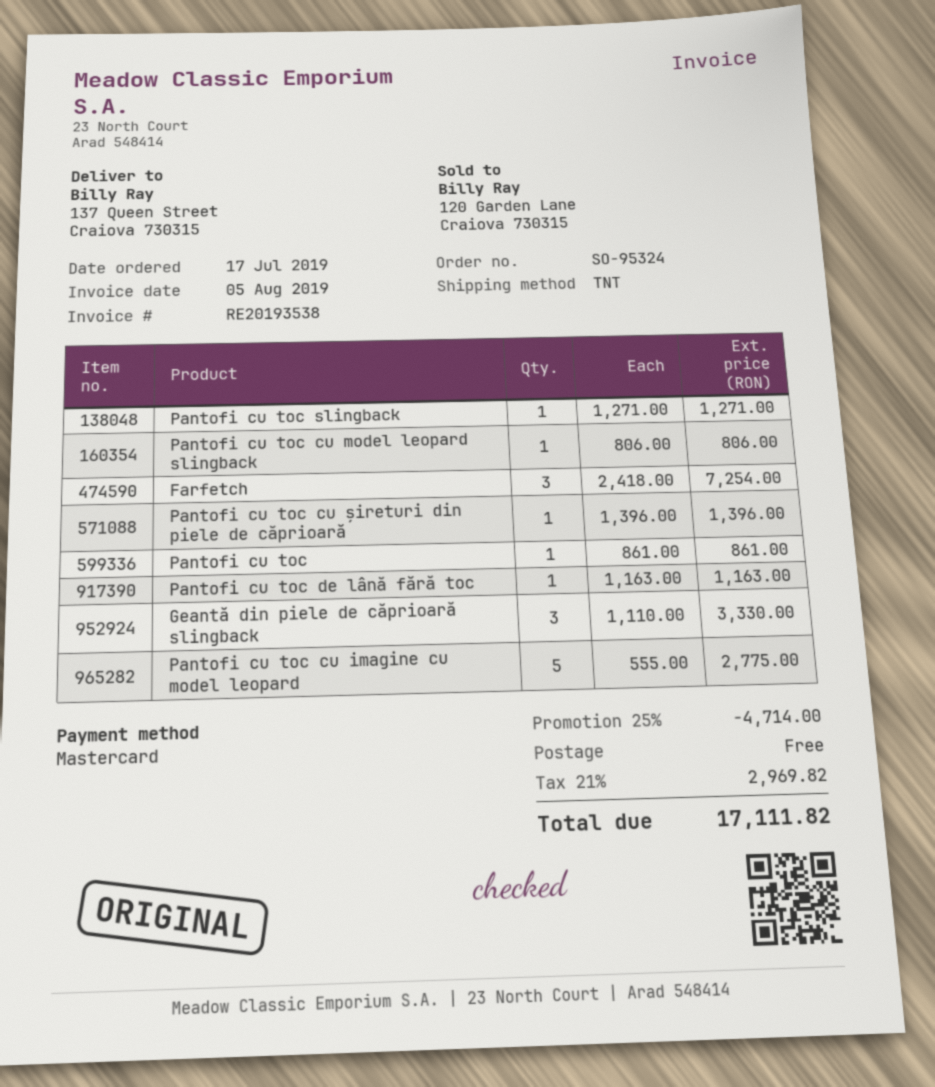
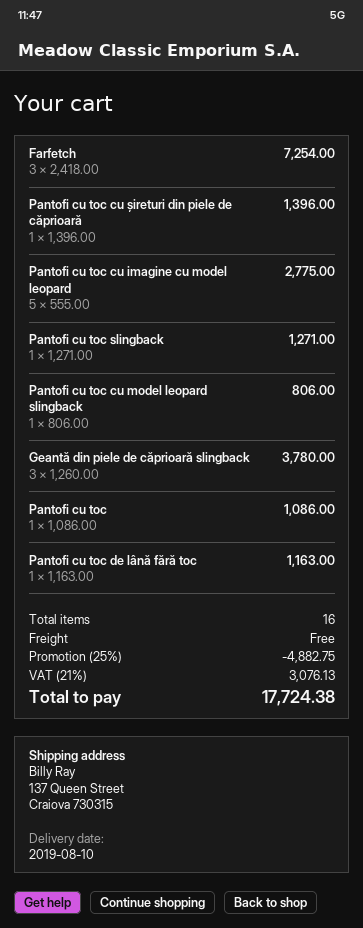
Pantofi cu toc: 1 x 861.00 = 861.00 -> 1 x 1086.00 = 1086.00
Geantă din piele de căprioară slingback: 3 x 1110.00 = 3330.00 -> 3 x 1260.00 = 3780.00
discount: 25% = 4714.00 -> 25% = 4882.75
tax: 21% = 2969.82 -> 21% = 3076.13
total: 17111.82 -> 17724.38

